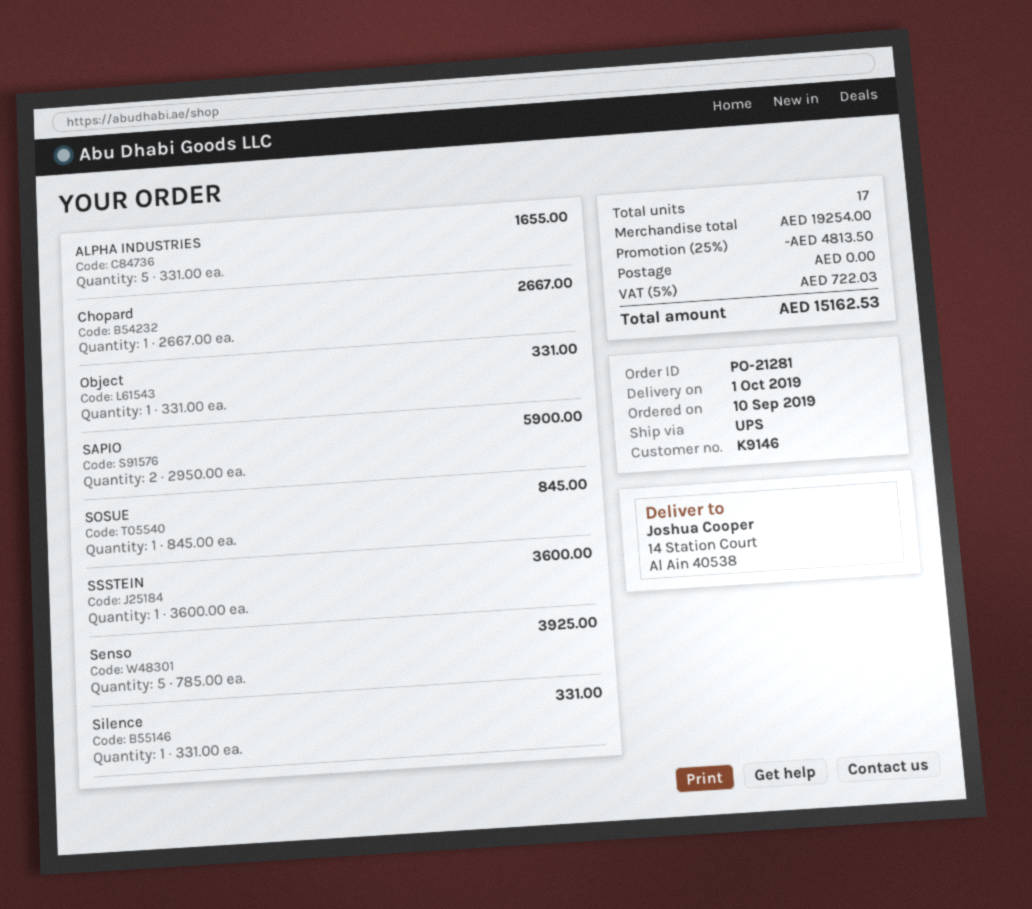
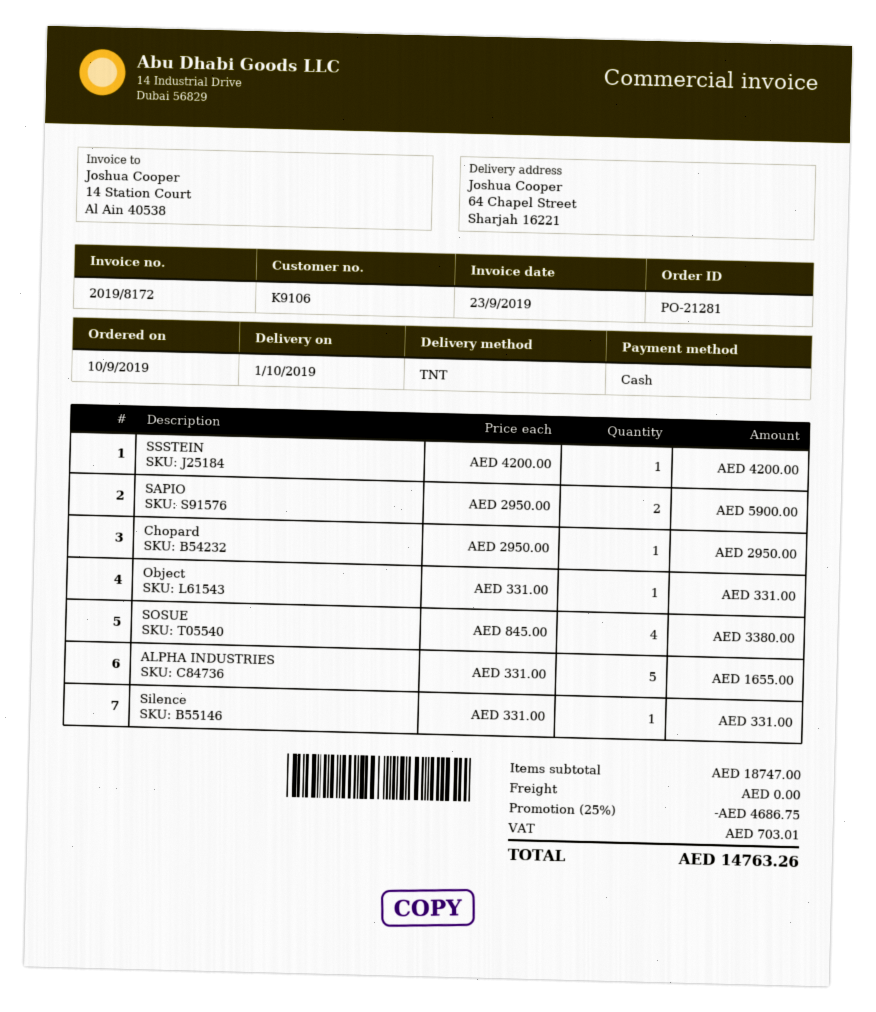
customer number: K9146 -> K9106
shipping method: UPS -> TNT
ship to: 14 Station Court, Al Ain 40538 -> 64 Chapel Street, Sharjah 16221
Chopard: 1 x 2667.00 = 2667.00 -> 1 x 2950.00 = 2950.00
SOSUE: 1 x 845.00 = 845.00 -> 4 x 845.00 = 3380.00
SSSTEIN: 1 x 3600.00 = 3600.00 -> 1 x 4200.00 = 4200.00
Senso: 5 x 785.00 = 3925.00 -> none
subtotal: 19254.00 -> 18747.00
discount: 25% = 4813.50 -> 25% = 4686.75
tax: 722.03 -> 703.01
total: 15162.53 -> 14763.26

